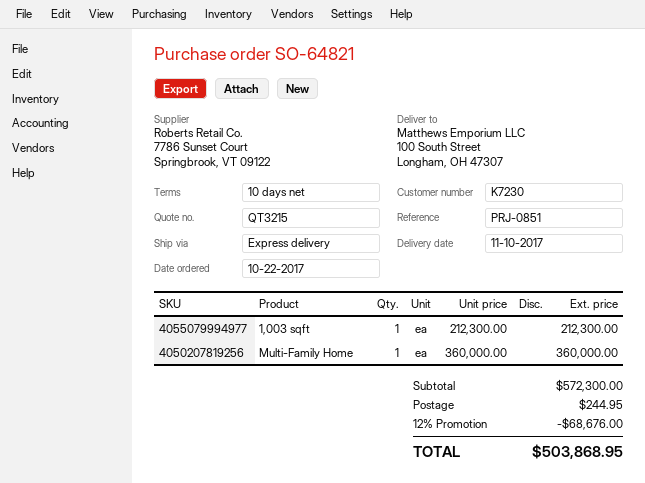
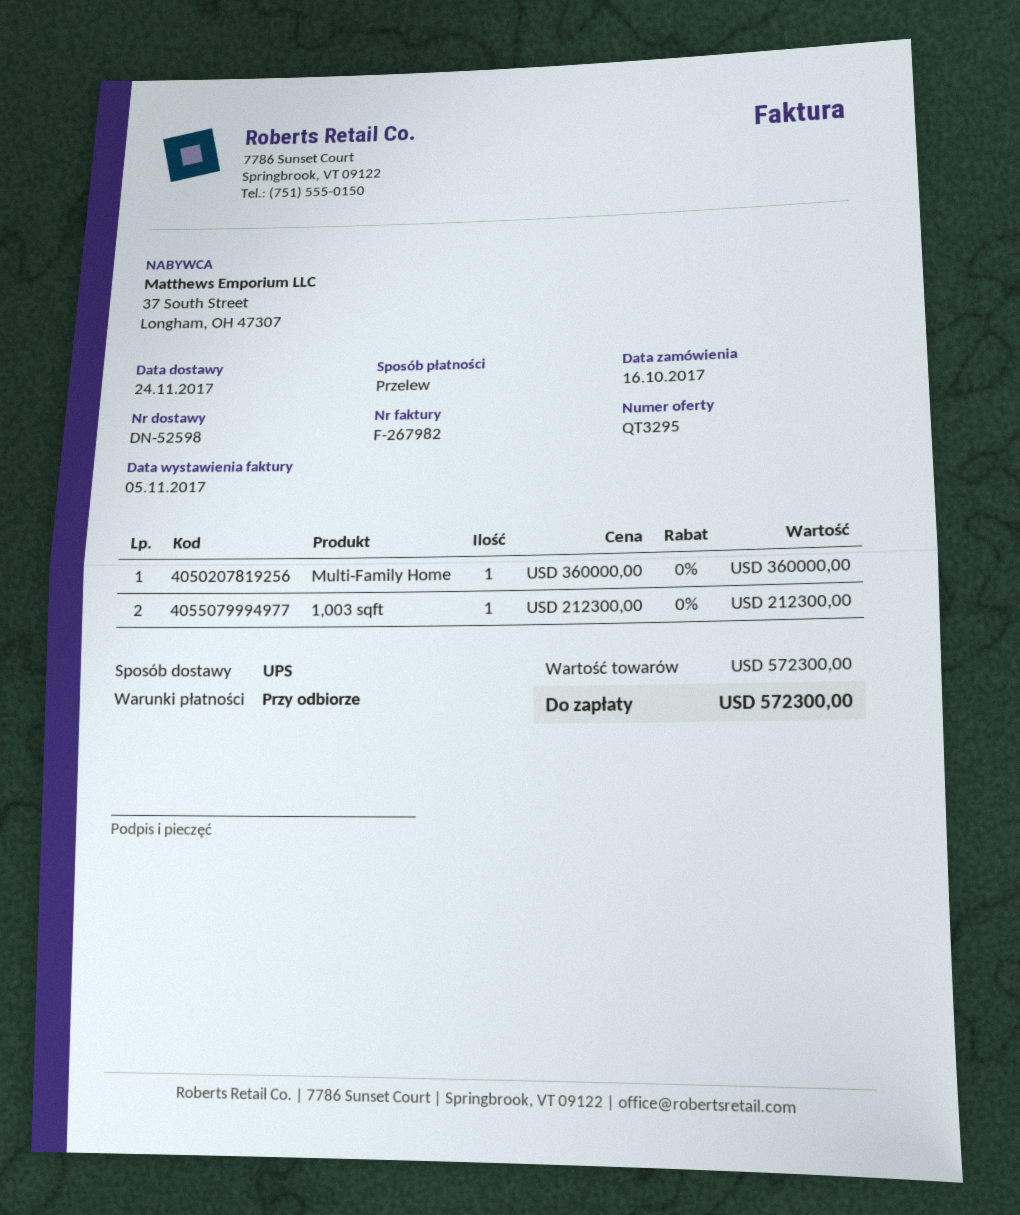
quote number: QT3215 -> QT3295
order date: 2017-10-22 -> 2017-10-16
delivery date: 2017-11-10 -> 2017-11-24
payment terms: 10 days -> on receipt
shipping method: express -> UPS
discount: 12% = 68676.00 -> none
shipping: 244.95 -> none
total: 503868.95 -> 572300.00

